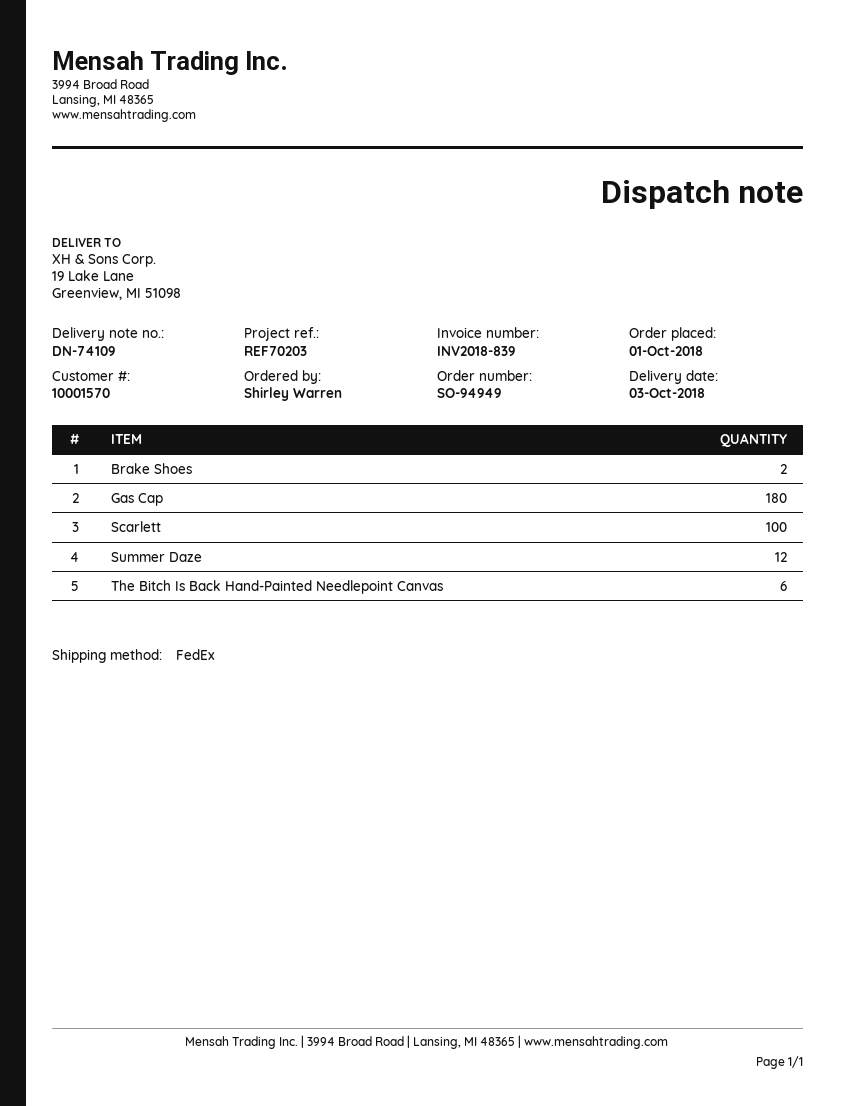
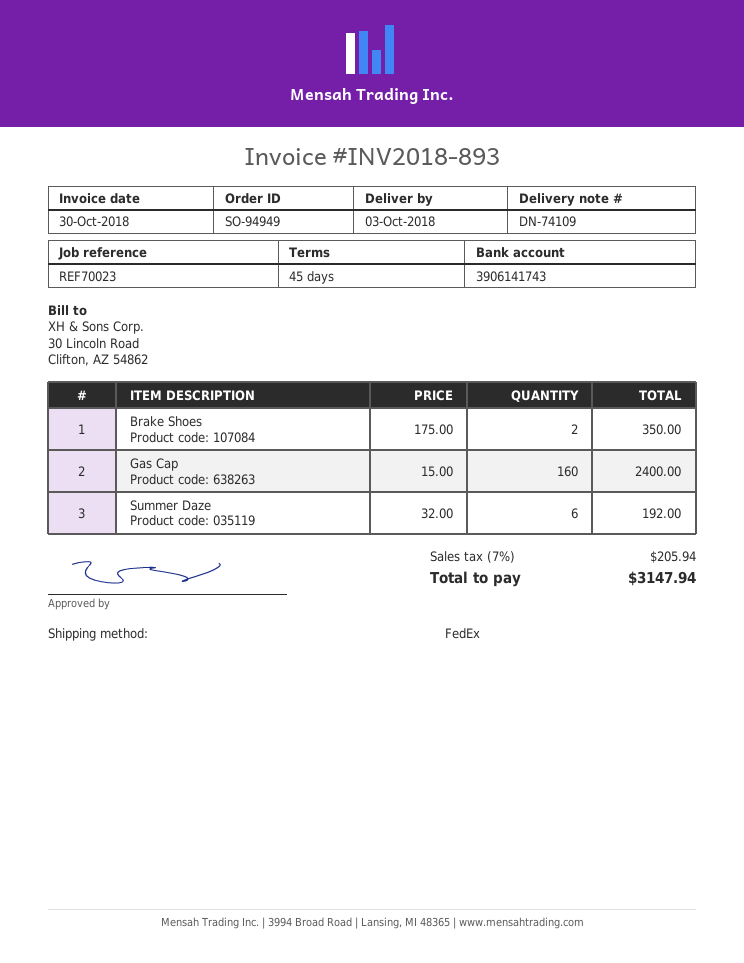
invoice number: INV2018-839 -> INV2018-893
reference: REF70203 -> REF70023
Gas Cap: 180 -> 160
Scarlett: 100 -> none
Summer Daze: 12 -> 6
The Bitch Is Back Hand-Painted Needlepoint Canvas: 6 -> none

